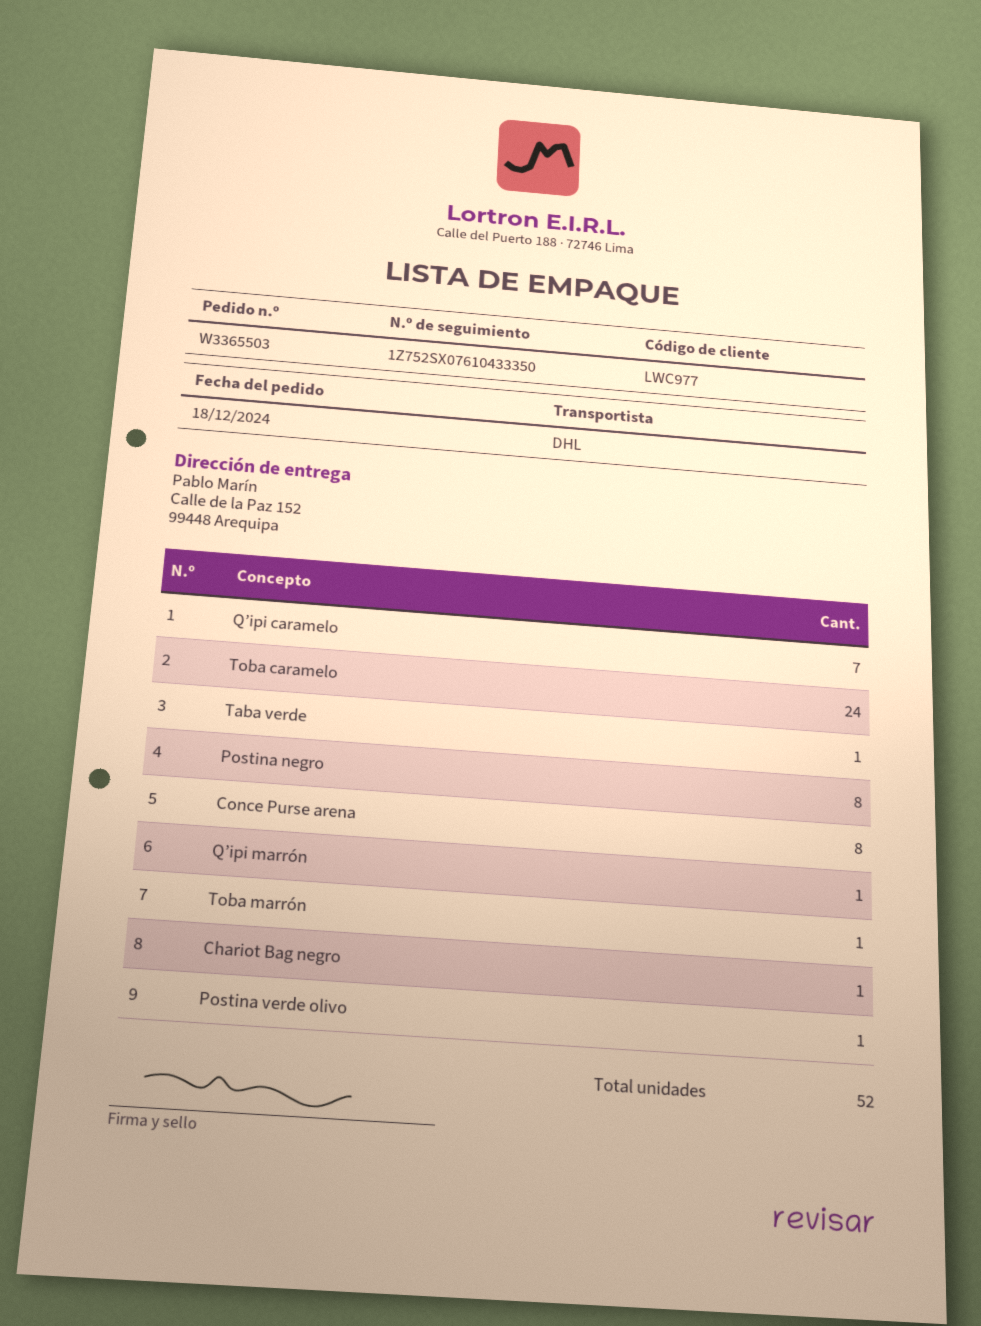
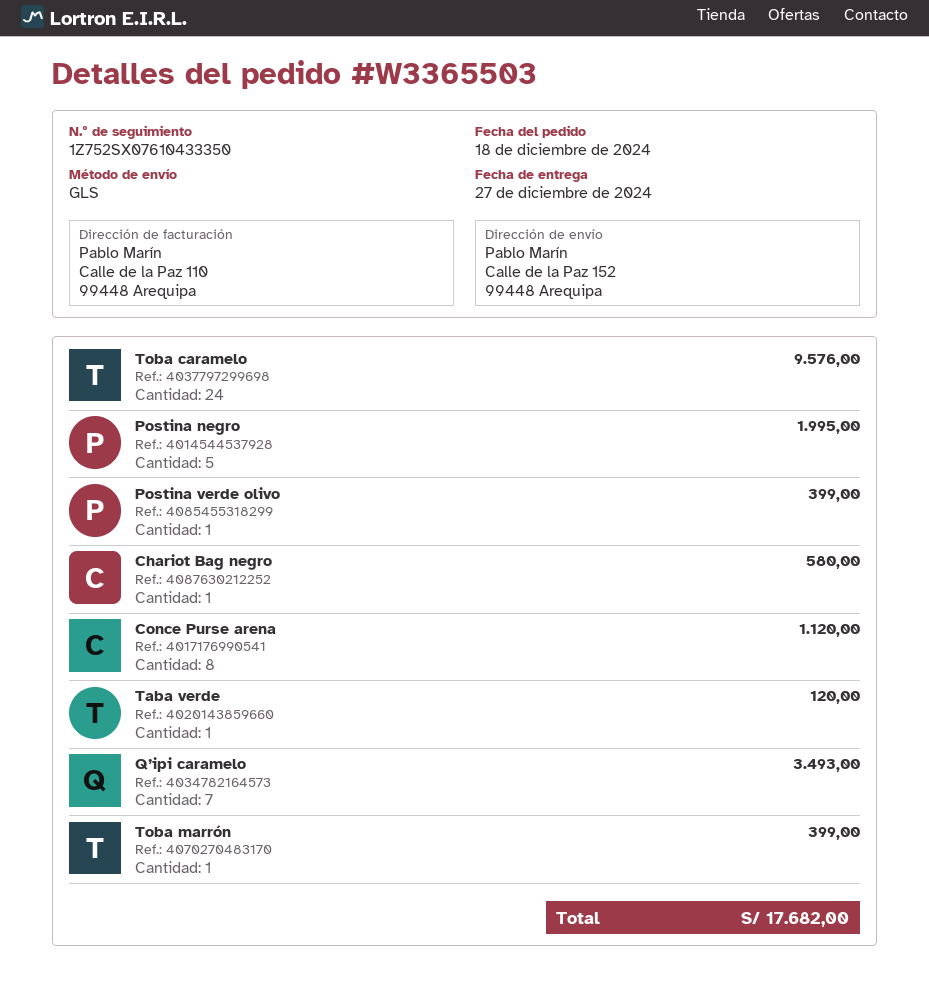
shipping method: DHL -> GLS
Postina negro: 8 -> 5
Q’ipi marrón: 1 -> none

